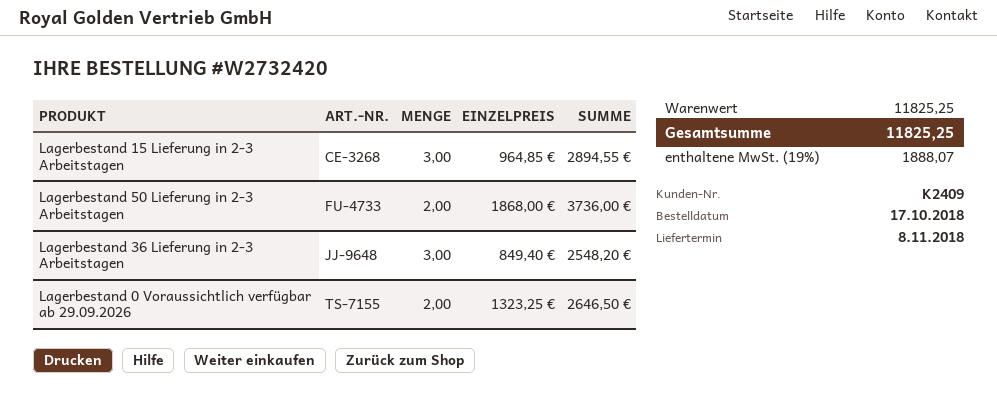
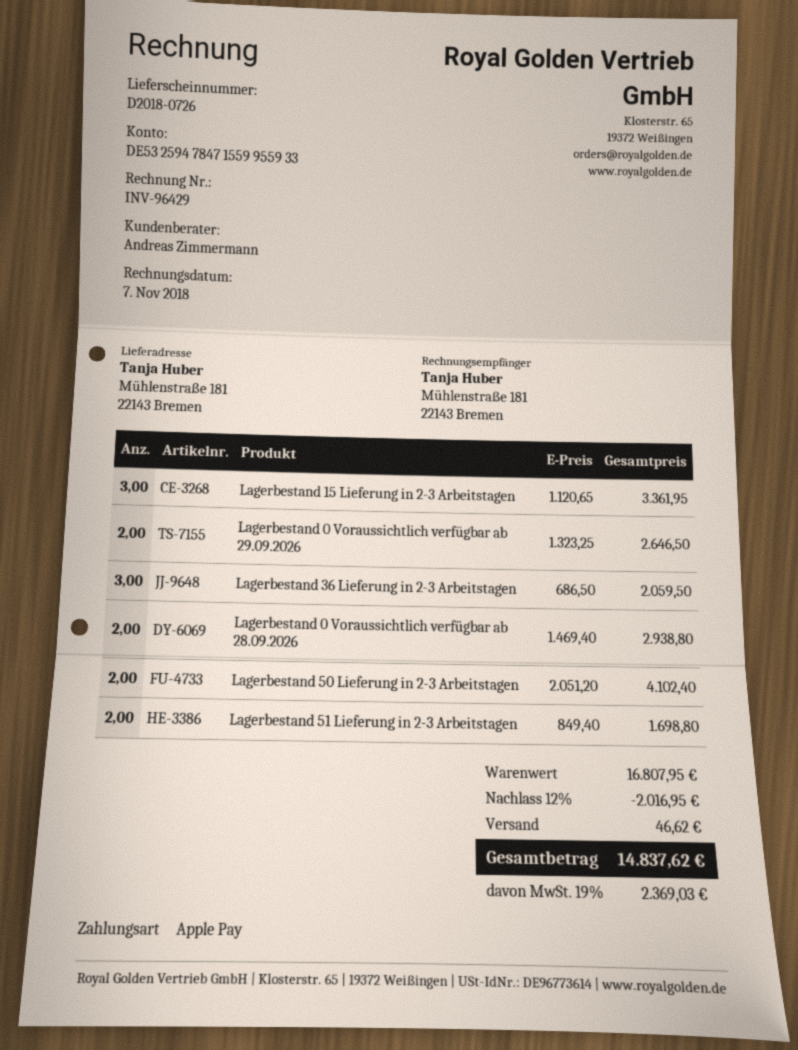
Lagerbestand 15 Lieferung in 2-3 Arbeitstagen: 3 x 964.85 = 2894.55 -> 3 x 1120.65 = 3361.95
Lagerbestand 50 Lieferung in 2-3 Arbeitstagen: 2 x 1868.00 = 3736.00 -> 2 x 2051.20 = 4102.40
Lagerbestand 36 Lieferung in 2-3 Arbeitstagen: 3 x 849.40 = 2548.20 -> 3 x 686.50 = 2059.50
Lagerbestand 0 Voraussichtlich verfügbar ab 28.09.2026: none -> 2 x 1469.40 = 2938.80
Lagerbestand 51 Lieferung in 2-3 Arbeitstagen: none -> 2 x 849.40 = 1698.80
subtotal: 11825.25 -> 16807.95
discount: none -> 12% = 2016.95
shipping: none -> 46.62
tax: 19% = 1888.07 -> 19% = 2369.03
total: 11825.25 -> 14837.62

